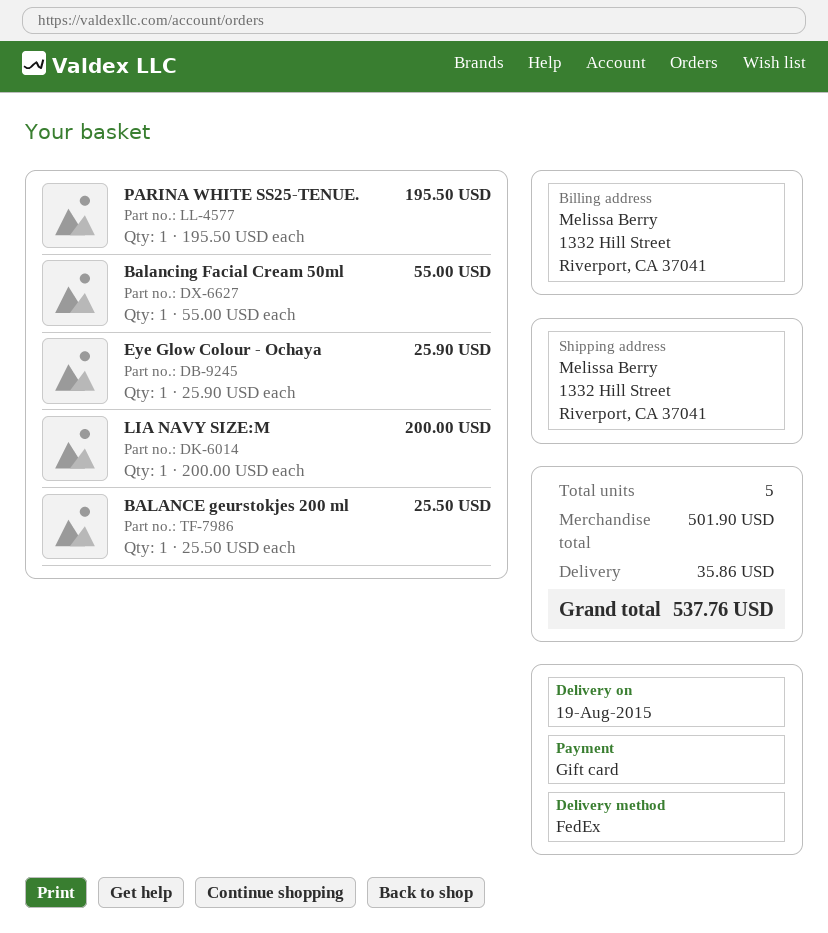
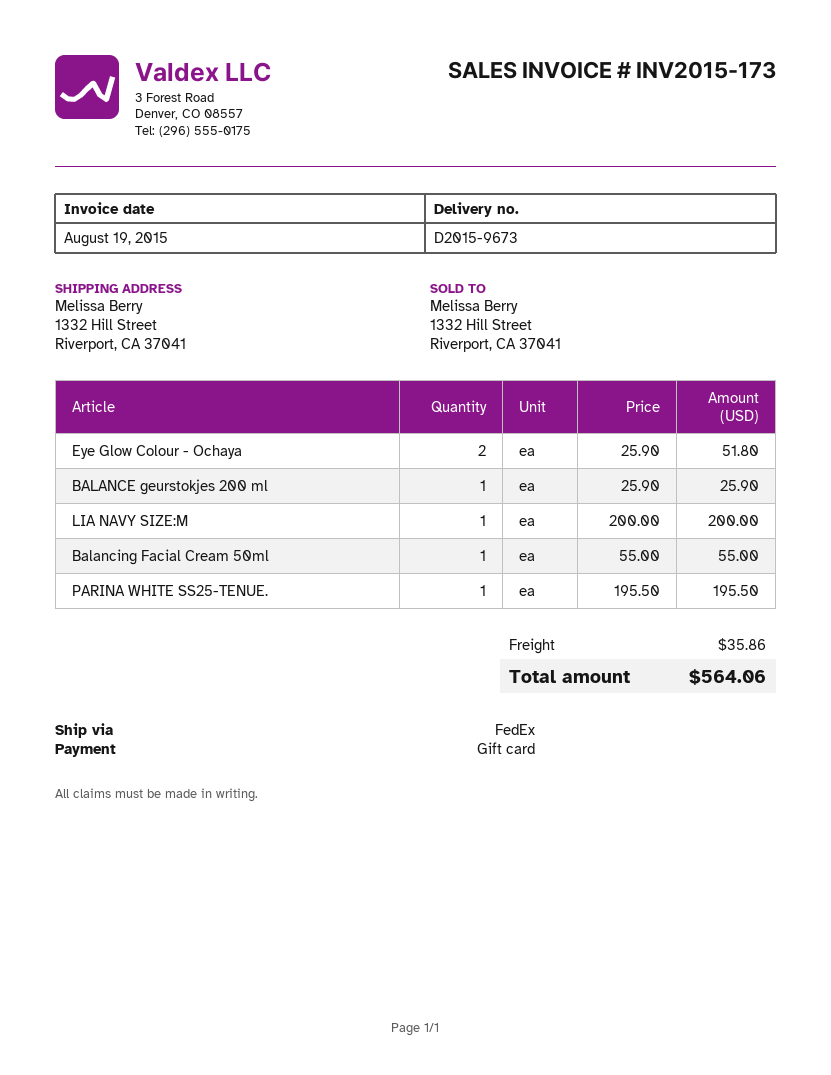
Eye Glow Colour - Ochaya: 1 x 25.90 = 25.90 -> 2 x 25.90 = 51.80
BALANCE geurstokjes 200 ml: 1 x 25.50 = 25.50 -> 1 x 25.90 = 25.90
total: 537.76 -> 564.06

